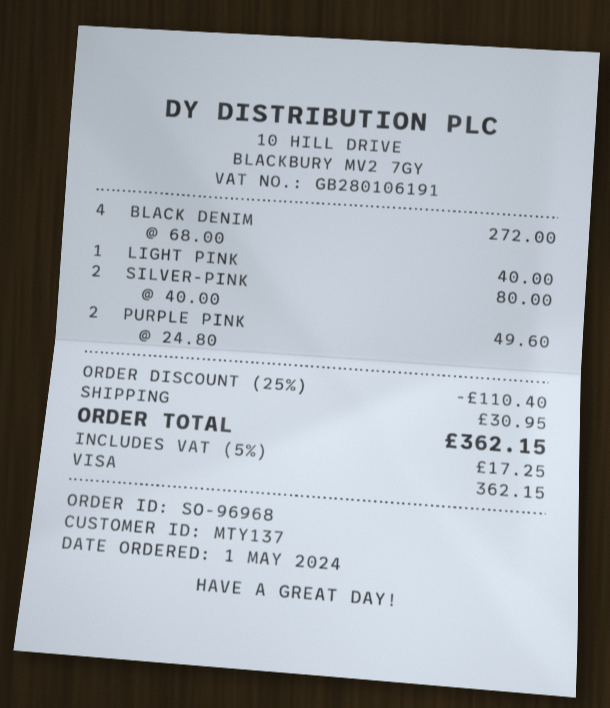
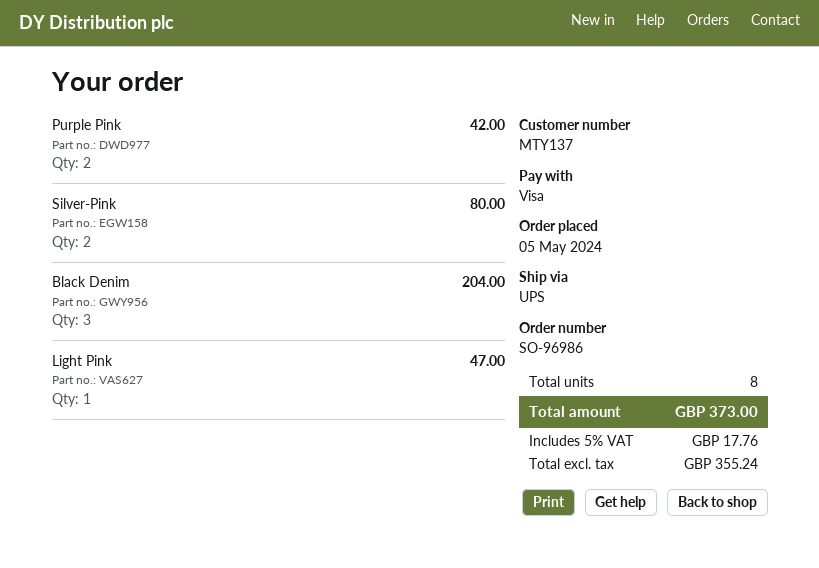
order number: SO-96968 -> SO-96986
order date: 2024-05-01 -> 2024-05-05
BLACK DENIM: 4 for 272.00 -> 3 for 204.00
LIGHT PINK: 1 for 40.00 -> 1 for 47.00
PURPLE PINK: 2 for 49.60 -> 2 for 42.00
discount: 25% = 110.40 -> none
shipping: 30.95 -> none
tax: 5% = 17.25 -> 5% = 17.76
total: 362.15 -> 373.00

